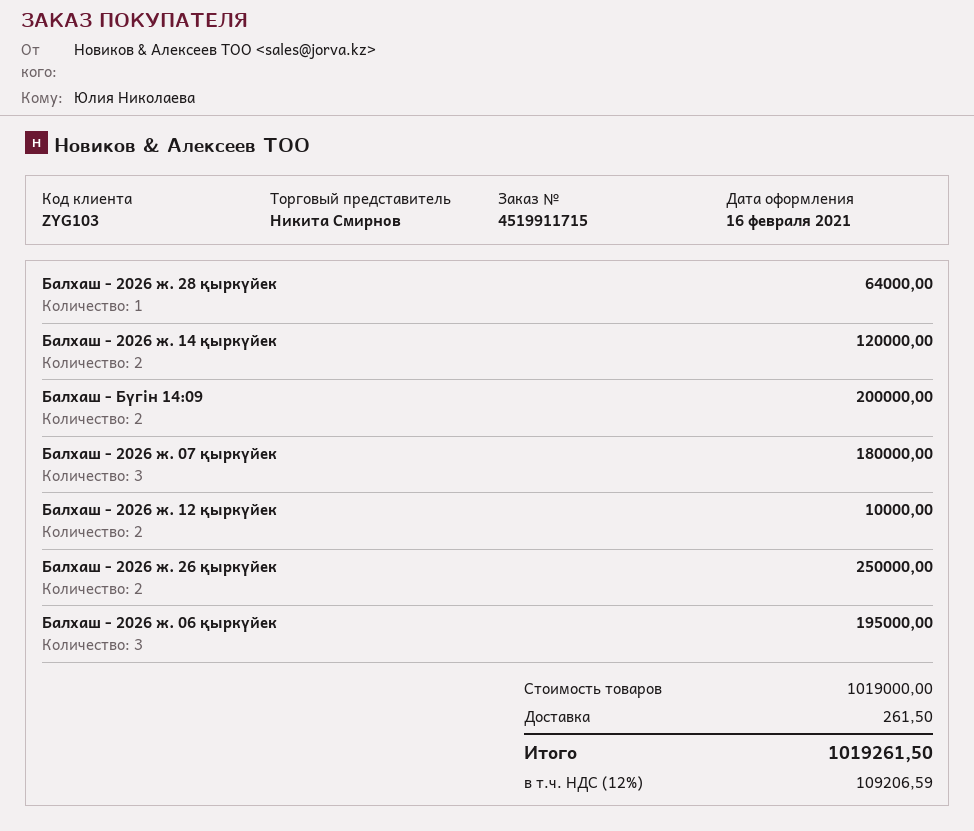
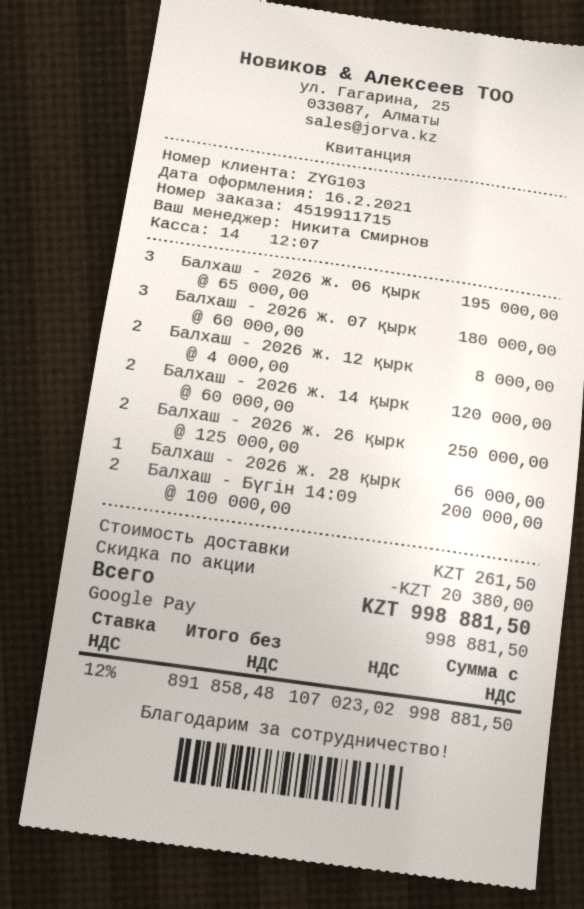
Балхаш - 2026 ж. 28 қыркүйек: 1 for 64000.00 -> 1 for 66000.00
Балхаш - 2026 ж. 12 қыркүйек: 2 for 10000.00 -> 2 for 8000.00
discount: none -> 20380.00
tax: 12% = 109206.59 -> 12% = 107023.02
total: 1019261.50 -> 998881.50

